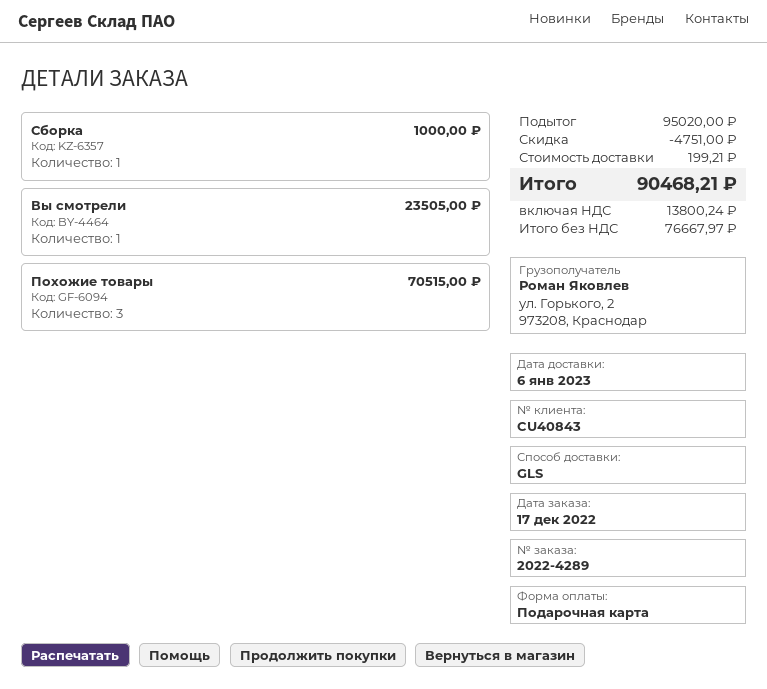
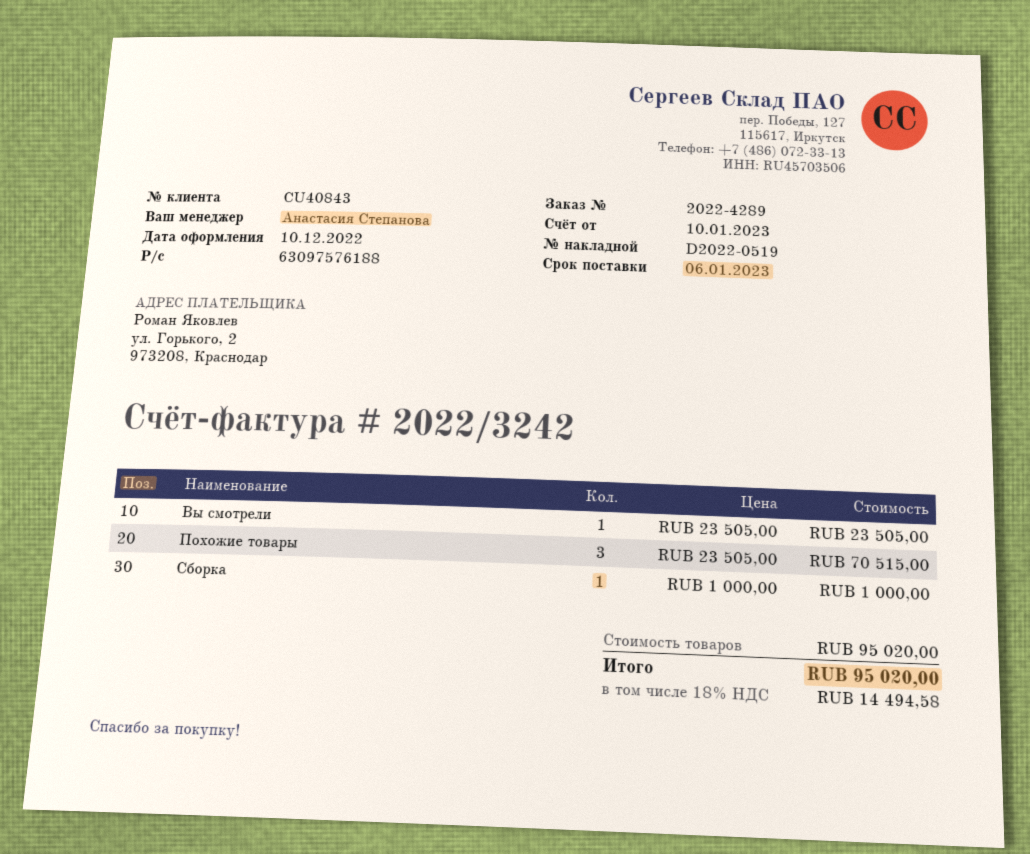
order date: 2022-12-17 -> 2022-12-10
discount: 4751.00 -> none
shipping: 199.21 -> none
tax: 13800.24 -> 14494.58
total: 90468.21 -> 95020.00

